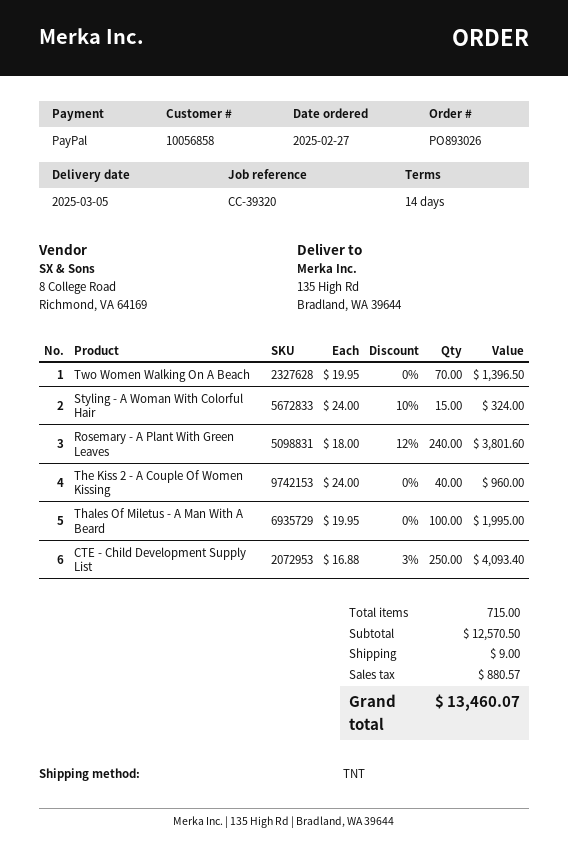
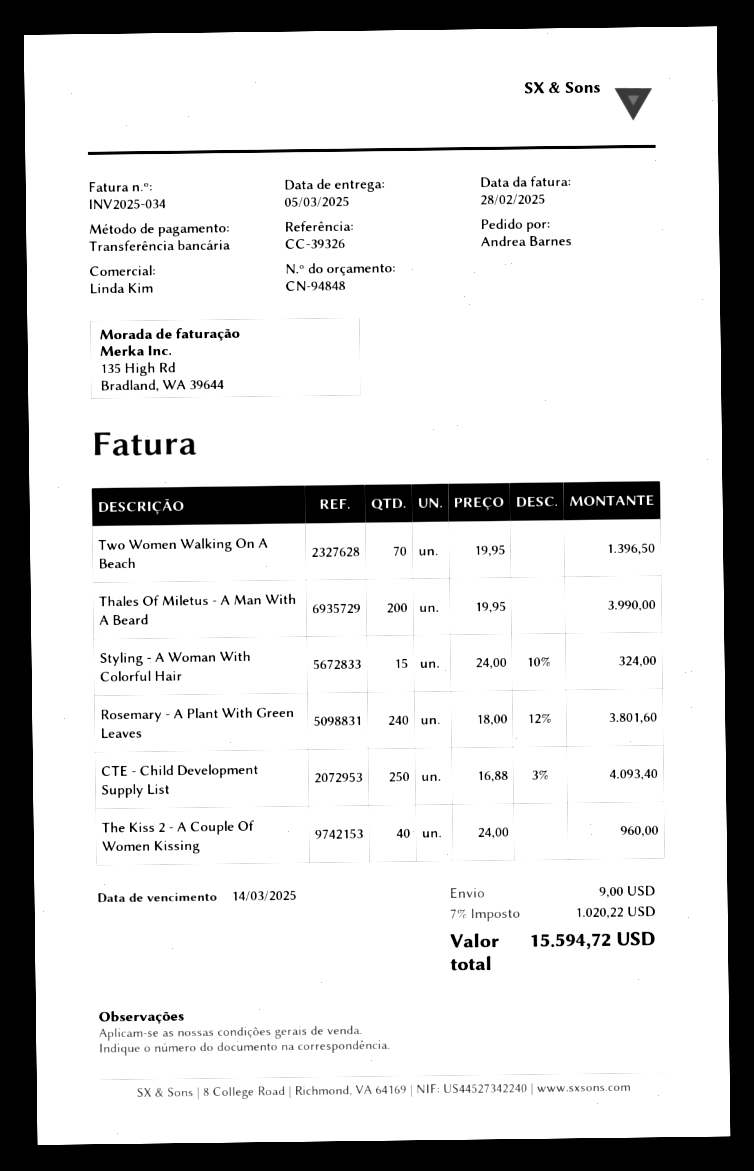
reference: CC-39320 -> CC-39326
payment method: PayPal -> bank transfer
Thales Of Miletus - A Man With A Beard: 100 x 19.95 = 1995.00 -> 200 x 19.95 = 3990.00
tax: 880.57 -> 1020.22
total: 13460.07 -> 15594.72

